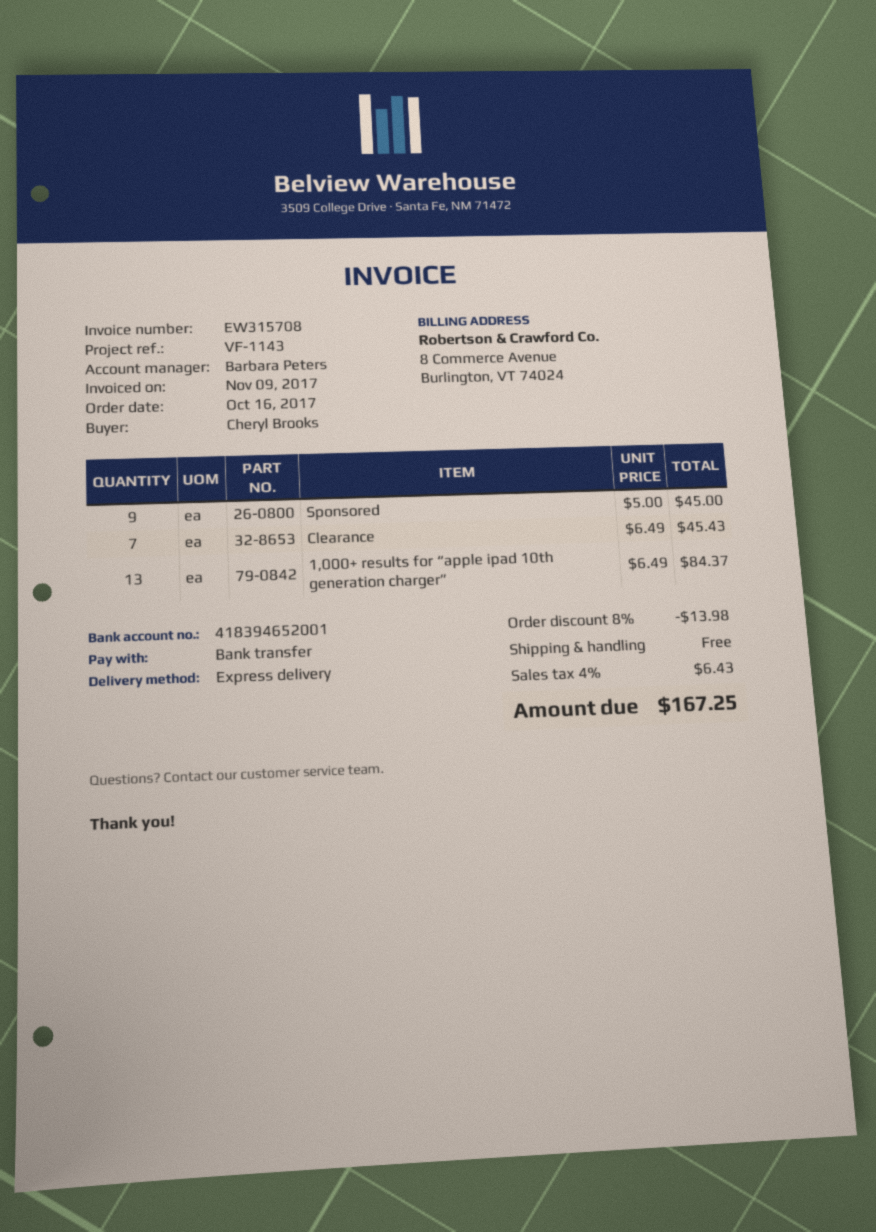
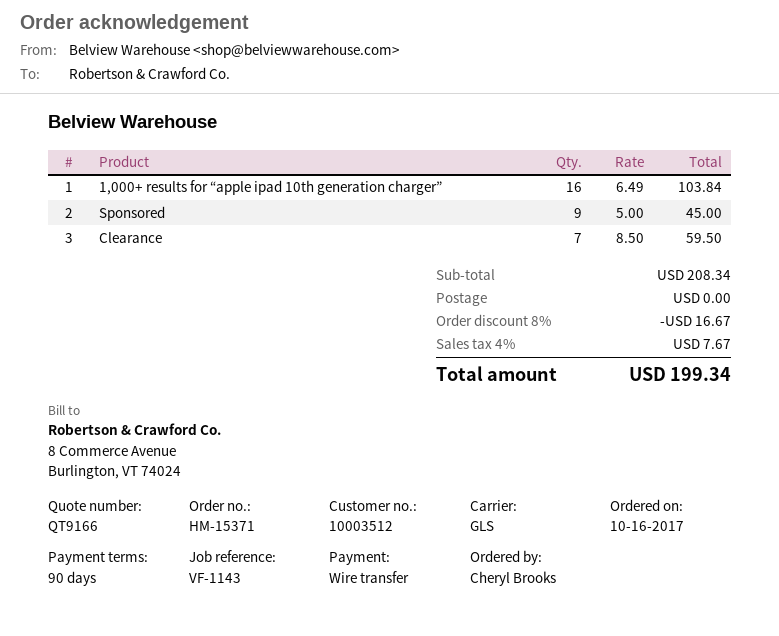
shipping method: express -> GLS
Clearance: 7 x 6.49 = 45.43 -> 7 x 8.50 = 59.50
1,000+ results for “apple ipad 10th generation charger”: 13 x 6.49 = 84.37 -> 16 x 6.49 = 103.84
discount: 8% = 13.98 -> 8% = 16.67
tax: 4% = 6.43 -> 4% = 7.67
total: 167.25 -> 199.34

